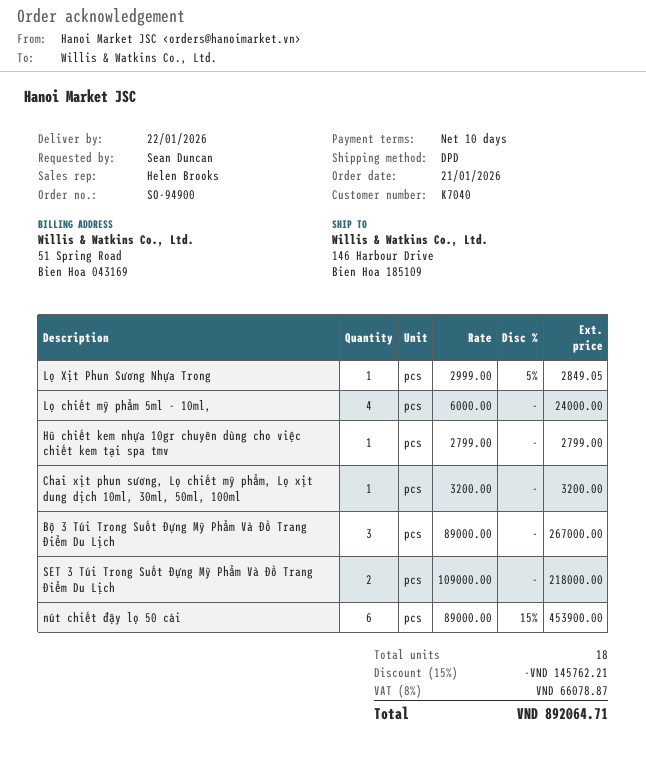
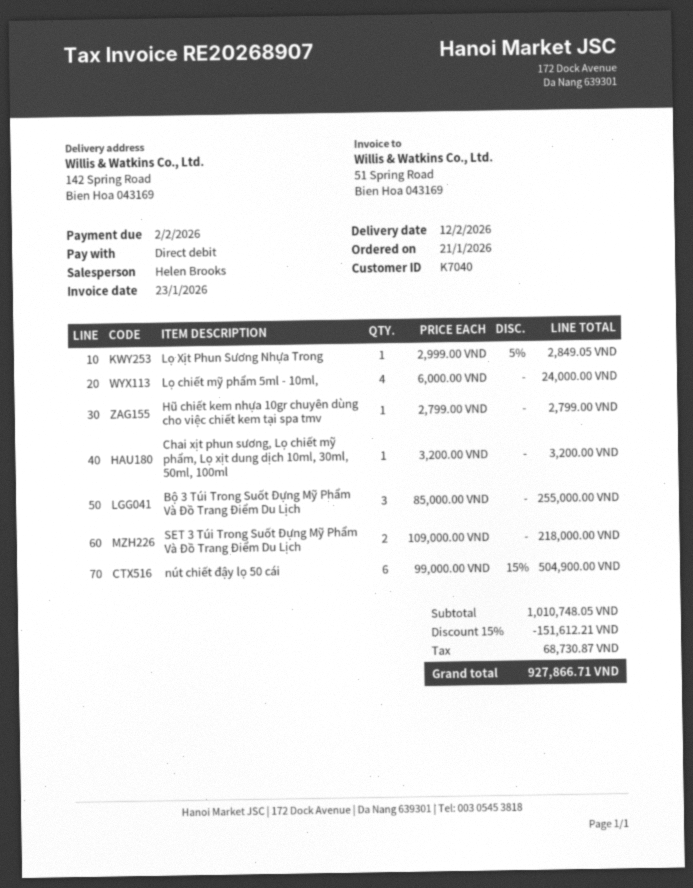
delivery date: 2026-01-22 -> 2026-02-12
ship to: 146 Harbour Drive, Bien Hoa 185109 -> 142 Spring Road, Bien Hoa 043169
Bộ 3 Túi Trong Suốt Đựng Mỹ Phẩm Và Đồ Trang Điểm Du Lịch: 3 x 89000.00 = 267000.00 -> 3 x 85000.00 = 255000.00
nút chiết đậy lọ 50 cái: 6 x 89000.00 - 15% = 453900.00 -> 6 x 99000.00 - 15% = 504900.00
discount: 15% = 145762.21 -> 15% = 151612.21
tax: 66078.87 -> 68730.87
total: 892064.71 -> 927866.71

